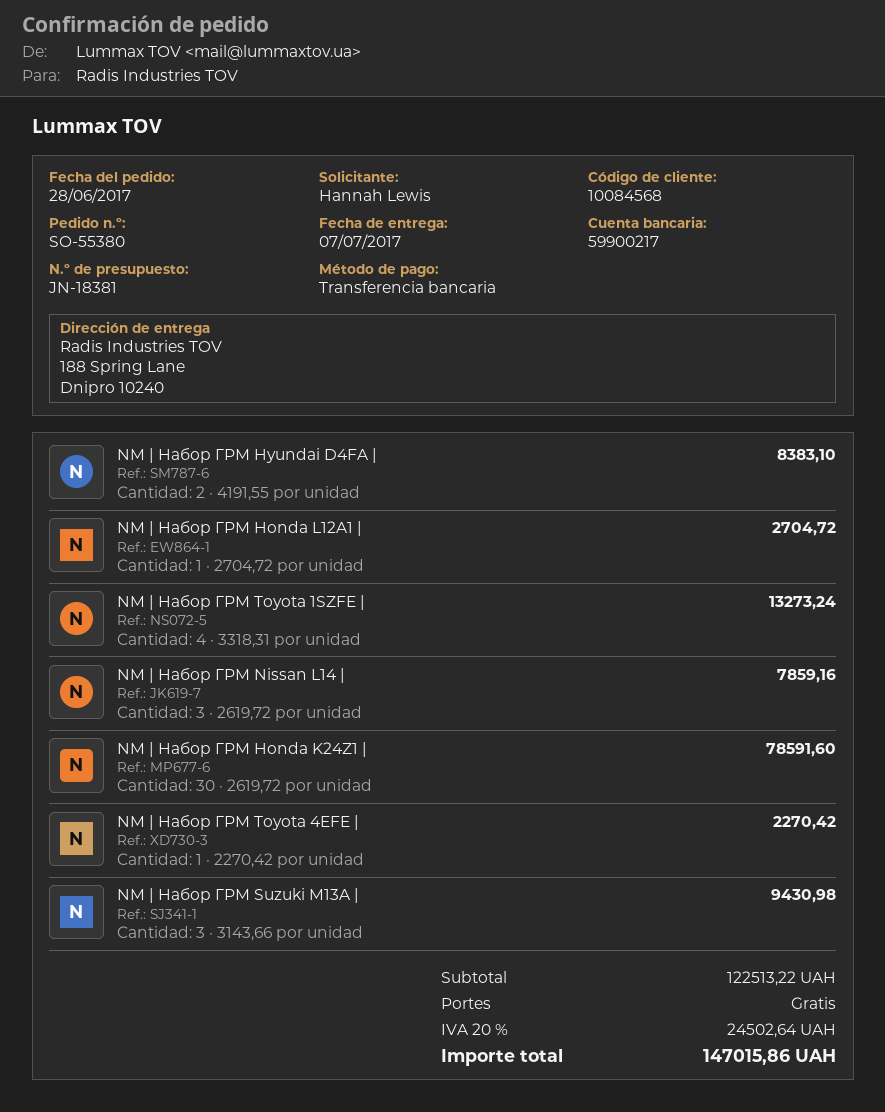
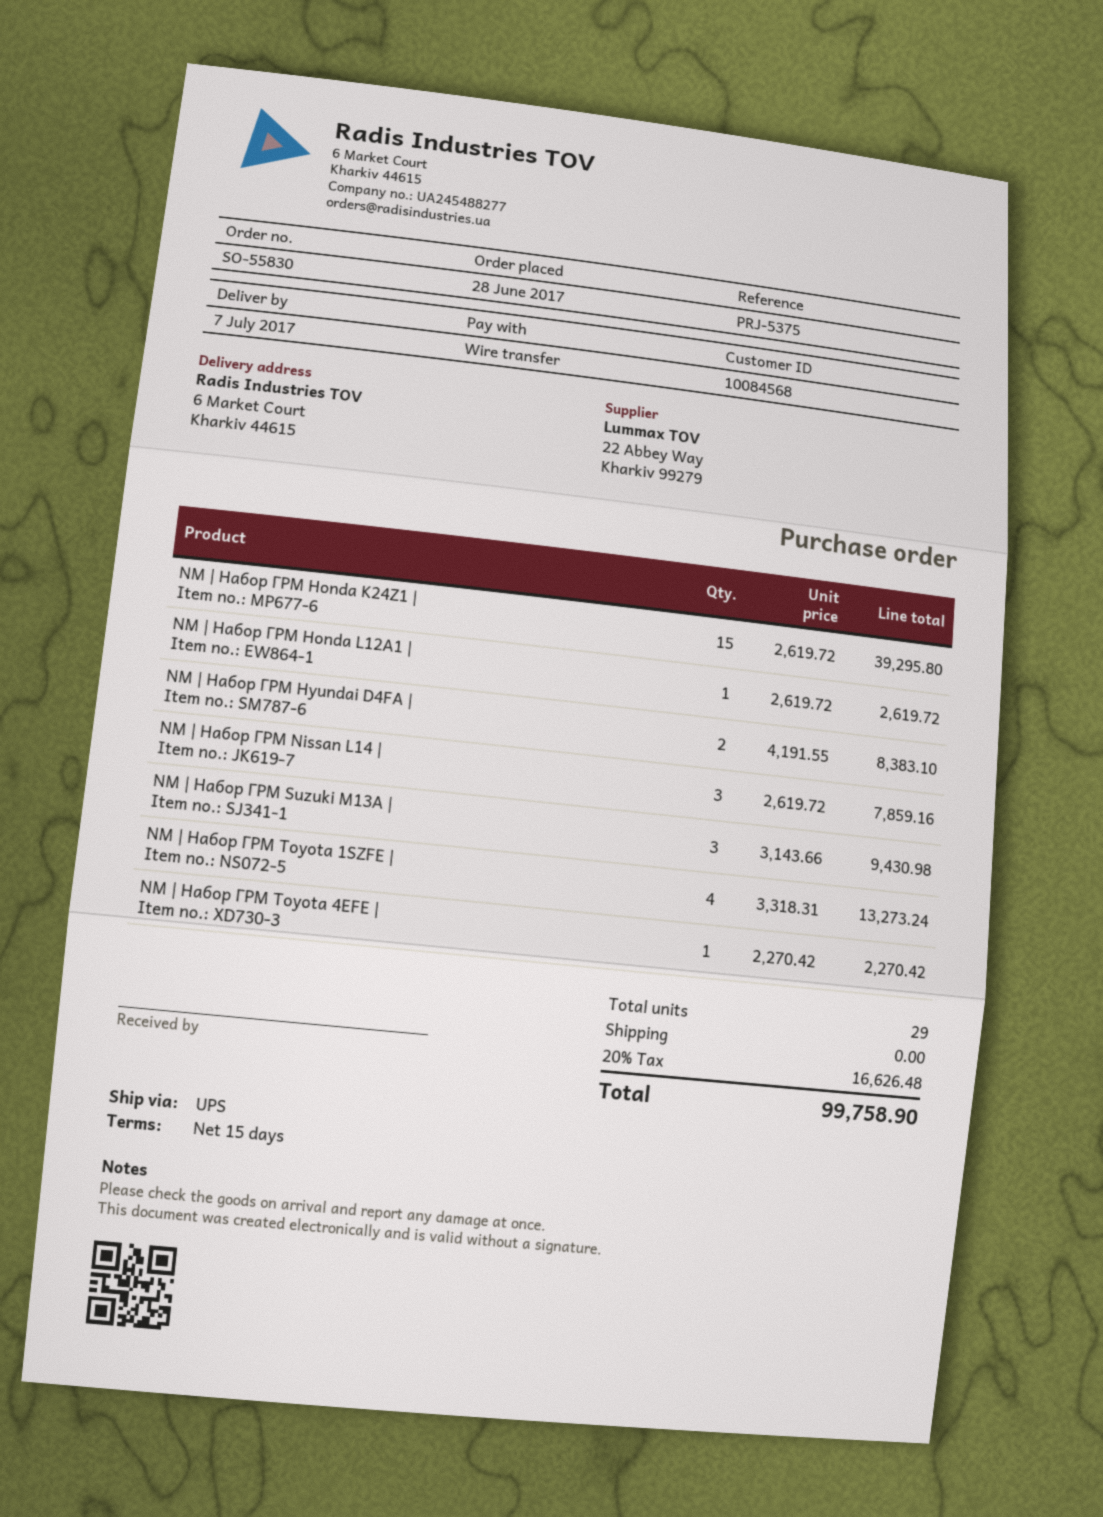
order number: SO-55380 -> SO-55830
ship to: 188 Spring Lane, Dnipro 10240 -> 6 Market Court, Kharkiv 44615
NM | Набор ГРМ Honda L12A1 |: 1 x 2704.72 = 2704.72 -> 1 x 2619.72 = 2619.72
NM | Набор ГРМ Honda K24Z1 |: 30 x 2619.72 = 78591.60 -> 15 x 2619.72 = 39295.80
tax: 20% = 24502.64 -> 20% = 16626.48
total: 147015.86 -> 99758.90

